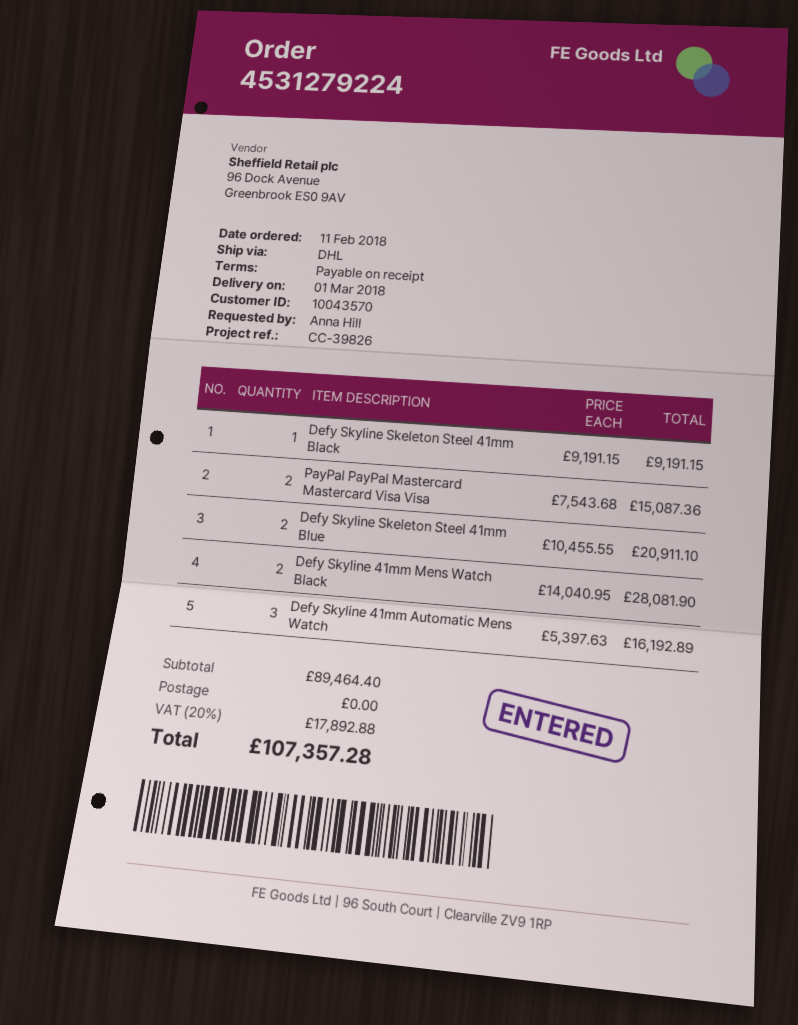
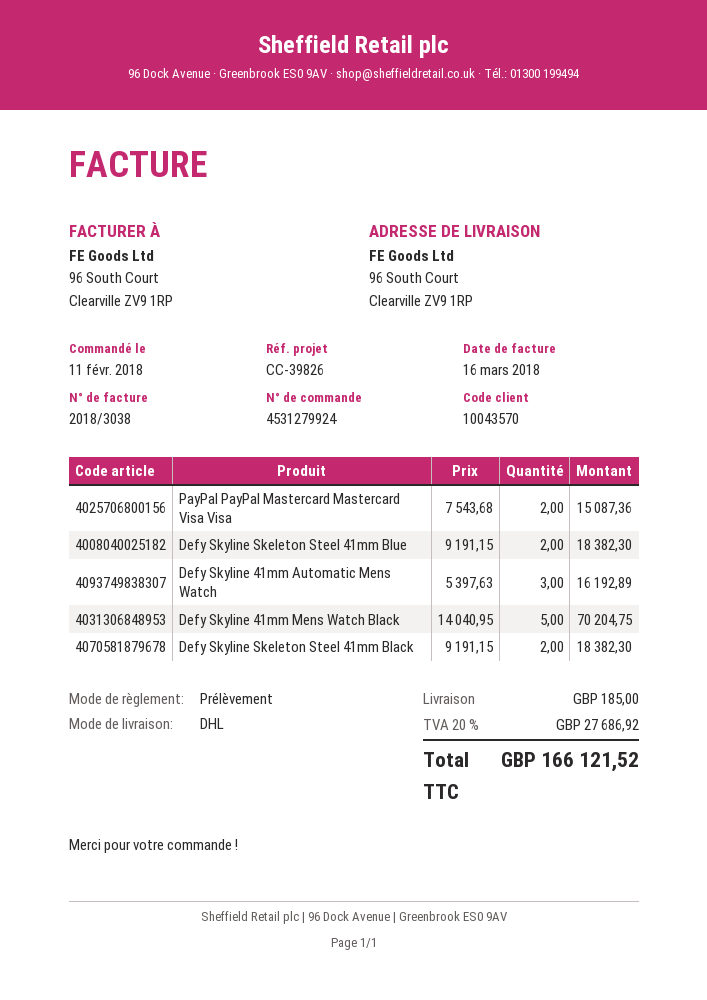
order number: 4531279224 -> 4531279924
Defy Skyline Skeleton Steel 41mm Black: 1 x 9191.15 = 9191.15 -> 2 x 9191.15 = 18382.30
Defy Skyline Skeleton Steel 41mm Blue: 2 x 10455.55 = 20911.10 -> 2 x 9191.15 = 18382.30
Defy Skyline 41mm Mens Watch Black: 2 x 14040.95 = 28081.90 -> 5 x 14040.95 = 70204.75
shipping: 0.00 -> 185.00
tax: 20% = 17892.88 -> 20% = 27686.92
total: 107357.28 -> 166121.52

